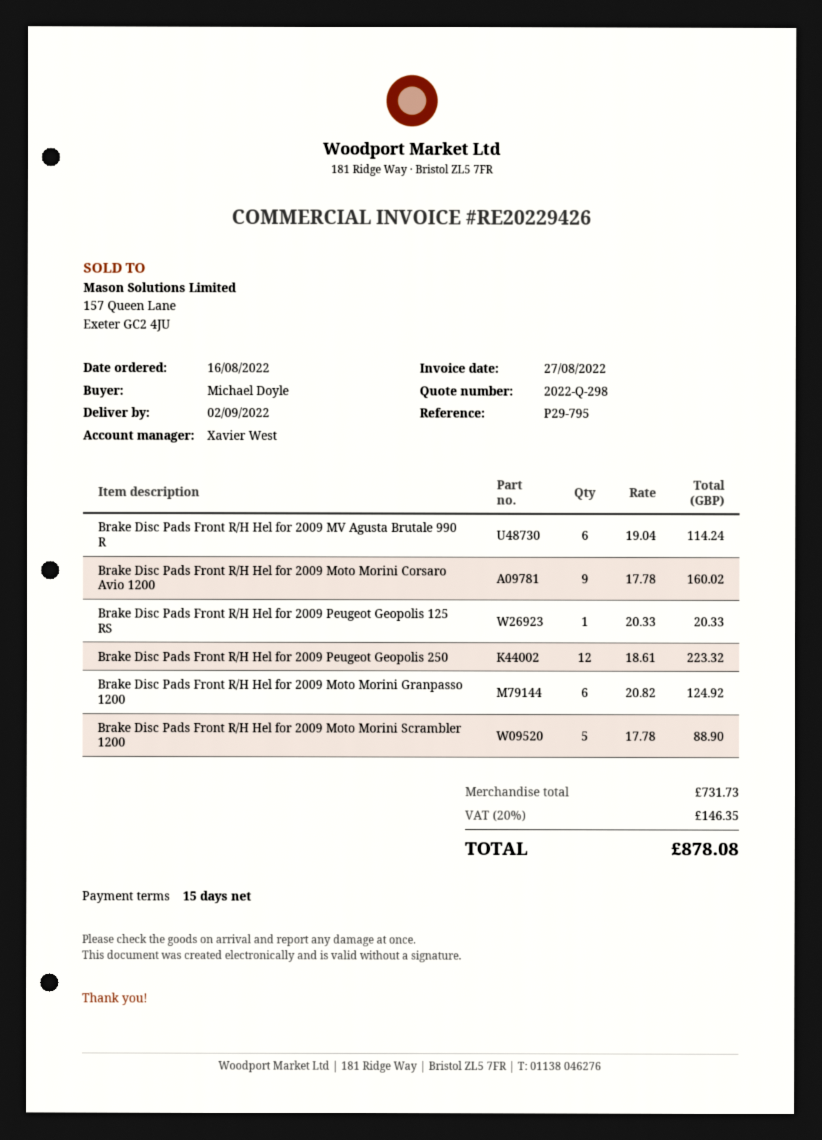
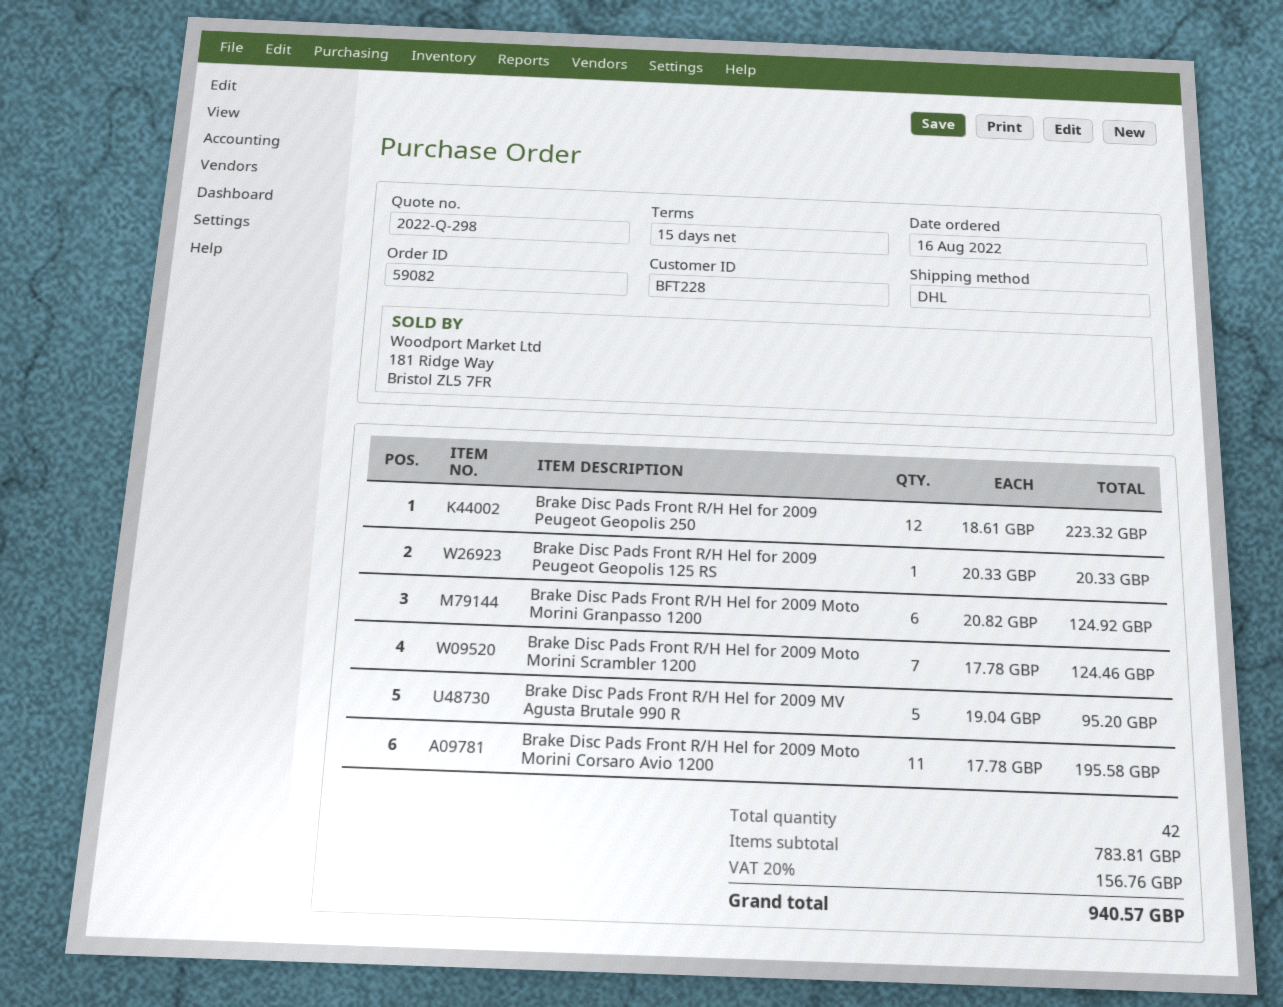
Brake Disc Pads Front R/H Hel for 2009 MV Agusta Brutale 990 R: 6 x 19.04 = 114.24 -> 5 x 19.04 = 95.20
Brake Disc Pads Front R/H Hel for 2009 Moto Morini Corsaro Avio 1200: 9 x 17.78 = 160.02 -> 11 x 17.78 = 195.58
Brake Disc Pads Front R/H Hel for 2009 Moto Morini Scrambler 1200: 5 x 17.78 = 88.90 -> 7 x 17.78 = 124.46
subtotal: 731.73 -> 783.81
tax: 20% = 146.35 -> 20% = 156.76
total: 878.08 -> 940.57

